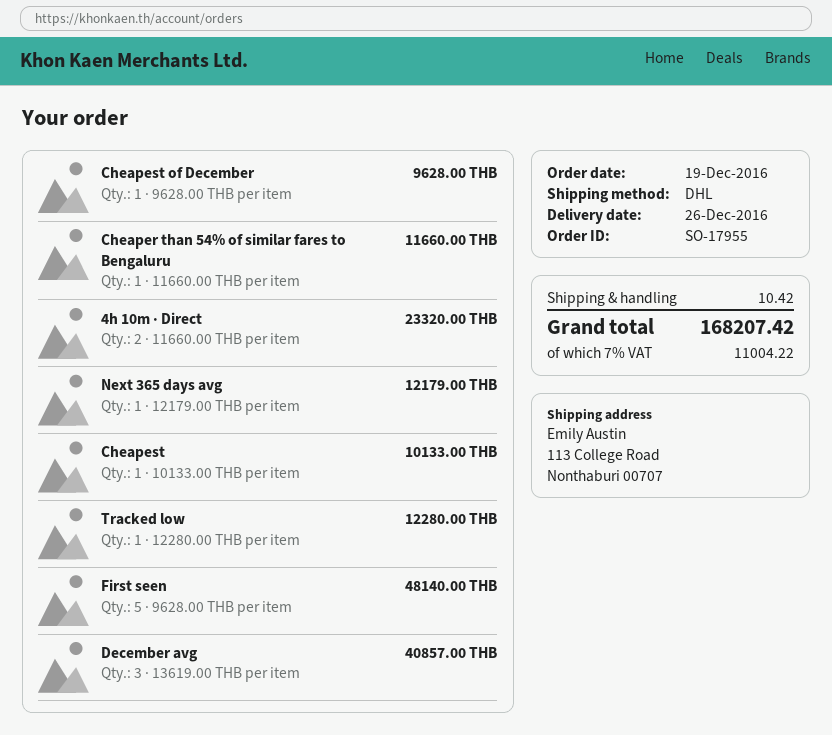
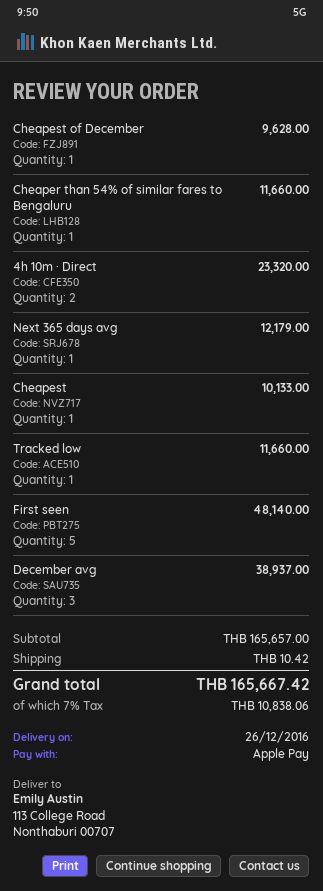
Tracked low: 1 for 12280.00 -> 1 for 11660.00
December avg: 3 for 40857.00 -> 3 for 38937.00
tax: 7% = 11004.22 -> 7% = 10838.06
total: 168207.42 -> 165667.42

